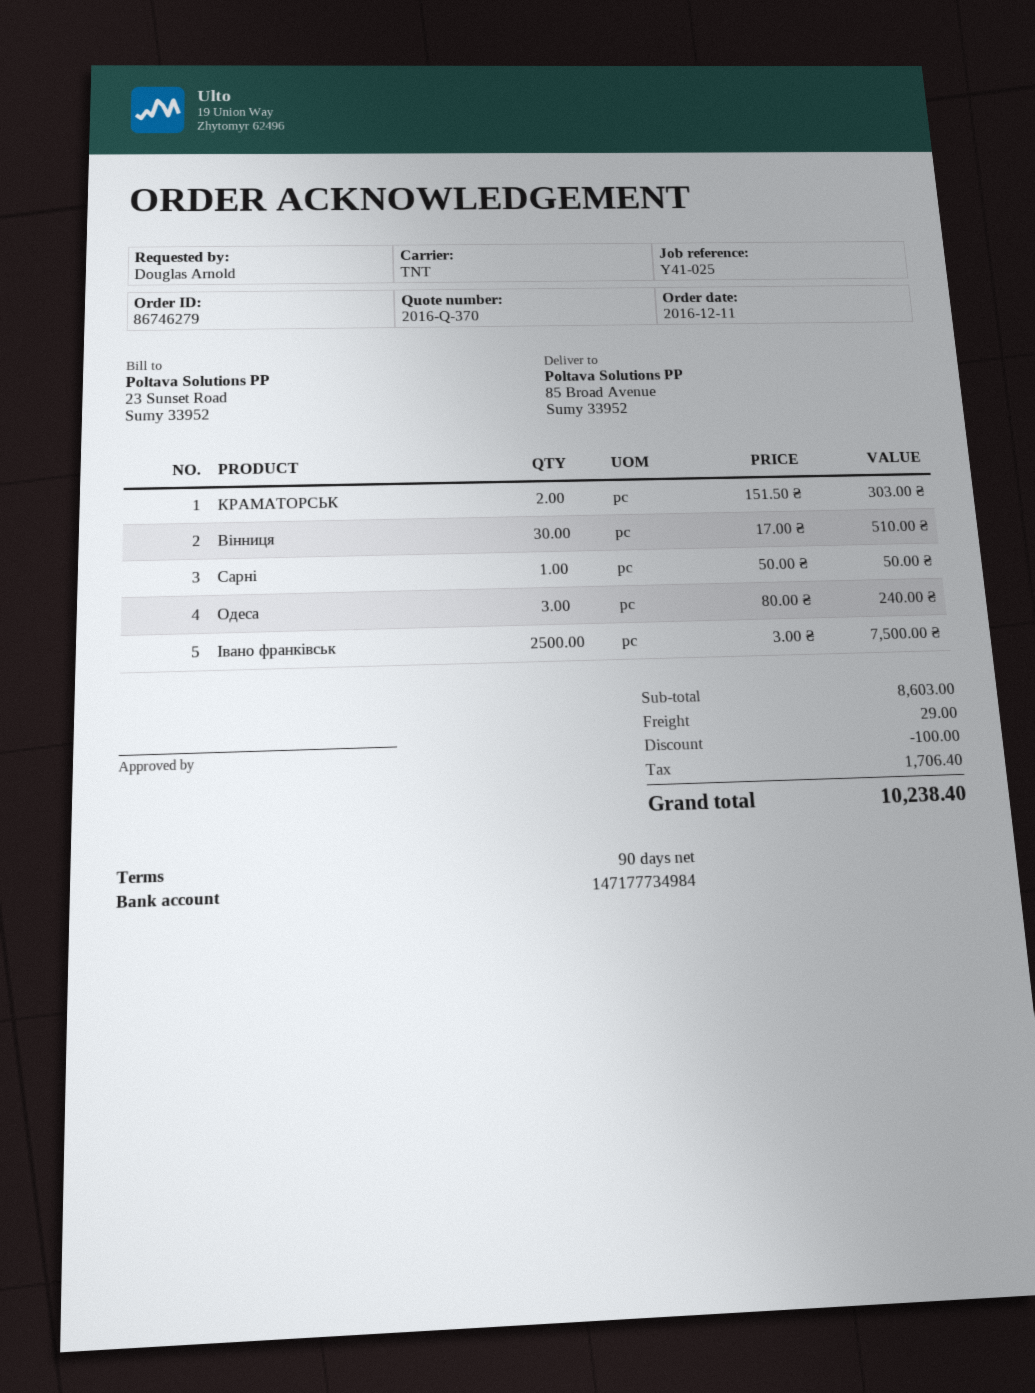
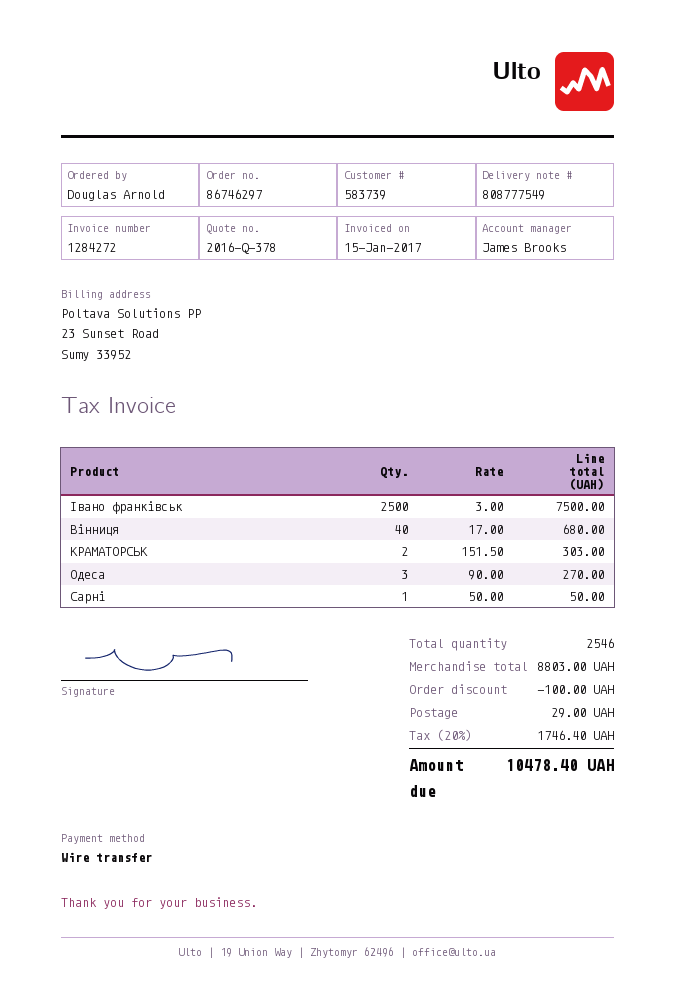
quote number: 2016-Q-370 -> 2016-Q-378
order number: 86746279 -> 86746297
Вінниця: 30 x 17.00 = 510.00 -> 40 x 17.00 = 680.00
Одеса: 3 x 80.00 = 240.00 -> 3 x 90.00 = 270.00
subtotal: 8603.00 -> 8803.00
tax: 1706.40 -> 1746.40
total: 10238.40 -> 10478.40

